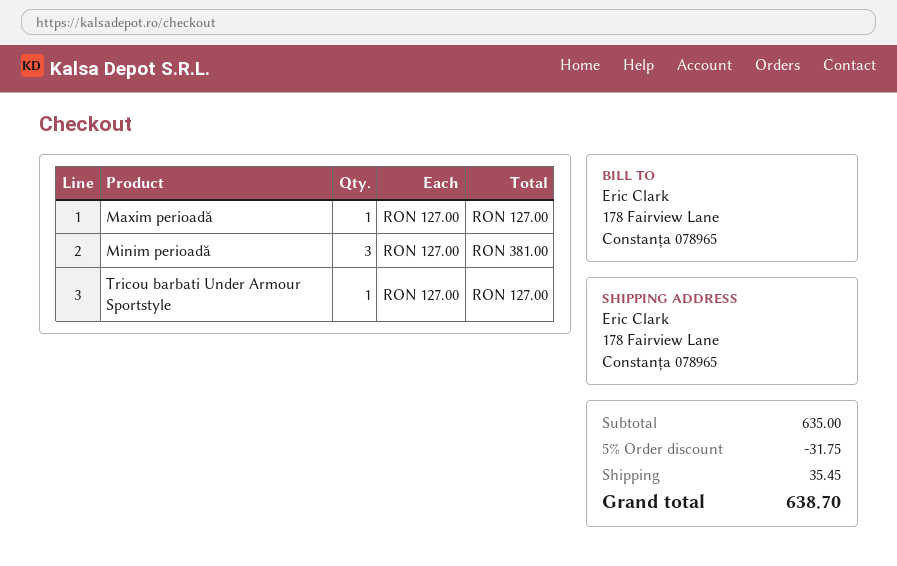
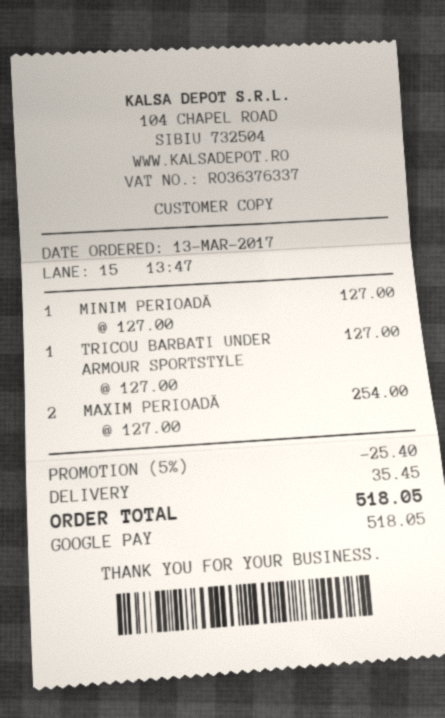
Maxim perioadă: 1 x 127.00 = 127.00 -> 2 x 127.00 = 254.00
Minim perioadă: 3 x 127.00 = 381.00 -> 1 x 127.00 = 127.00
discount: 5% = 31.75 -> 5% = 25.40
total: 638.70 -> 518.05

